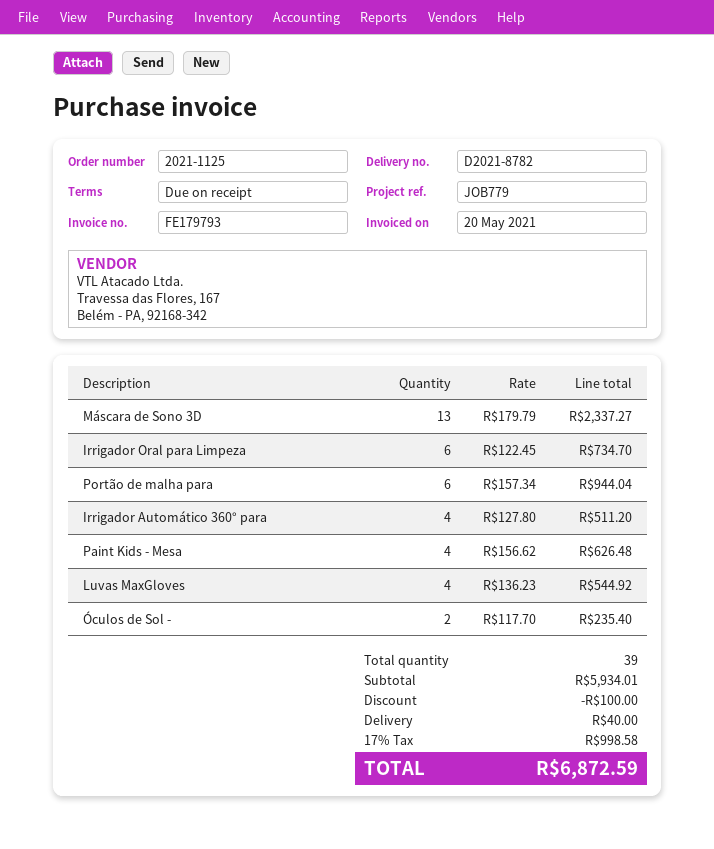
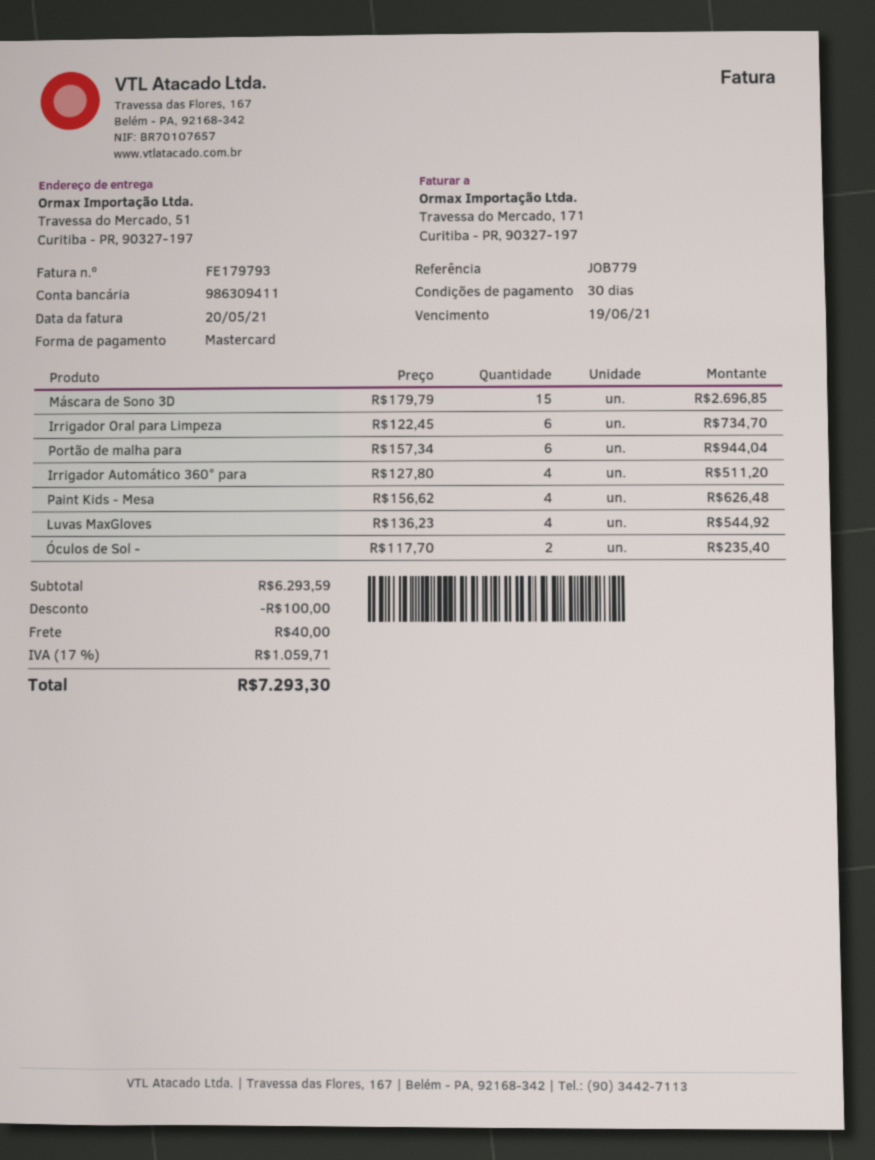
payment terms: on receipt -> 30 days
Máscara de Sono 3D: 13 x 179.79 = 2337.27 -> 15 x 179.79 = 2696.85
subtotal: 5934.01 -> 6293.59
tax: 17% = 998.58 -> 17% = 1059.71
total: 6872.59 -> 7293.30

